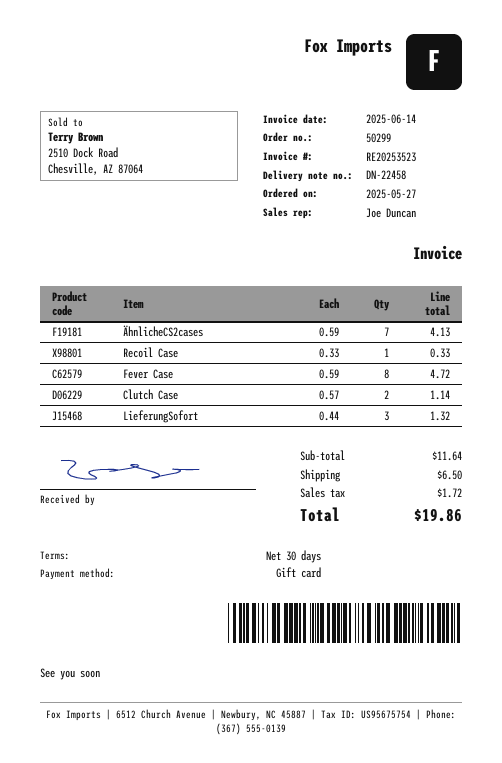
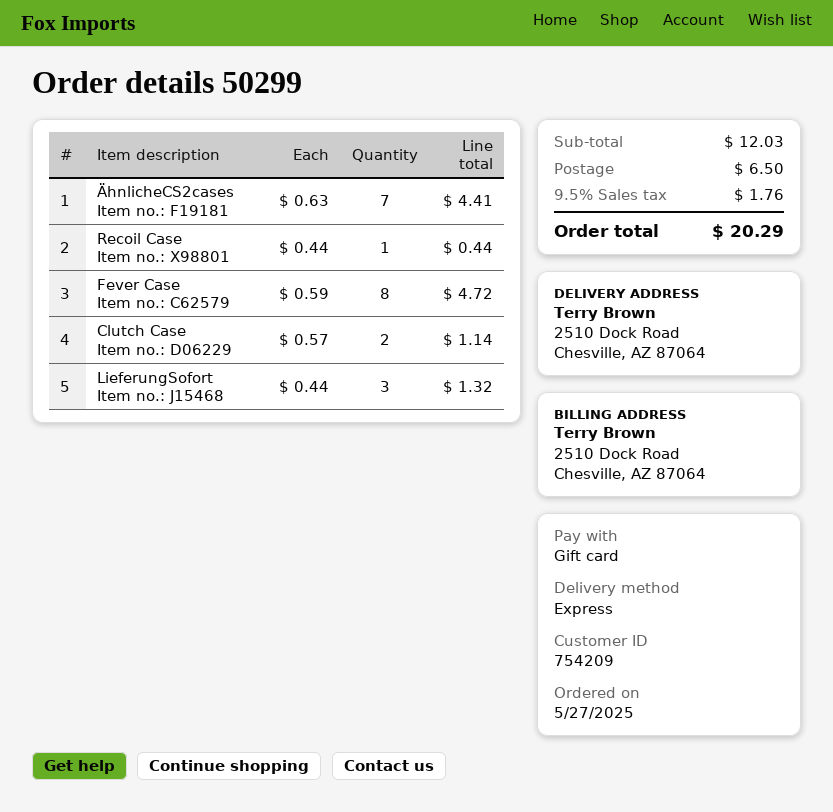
ÄhnlicheCS2cases: 7 x 0.59 = 4.13 -> 7 x 0.63 = 4.41
Recoil Case: 1 x 0.33 = 0.33 -> 1 x 0.44 = 0.44
subtotal: 11.64 -> 12.03
tax: 1.72 -> 1.76
total: 19.86 -> 20.29

